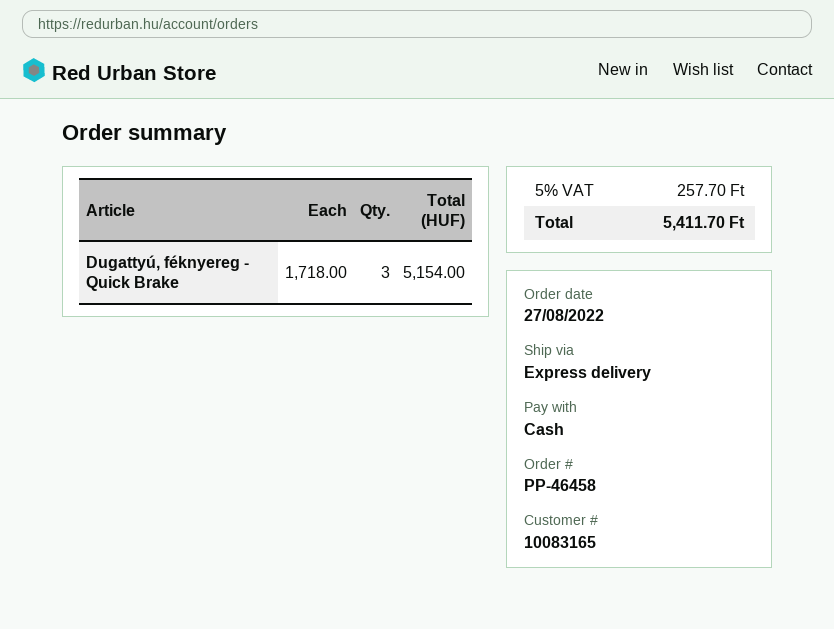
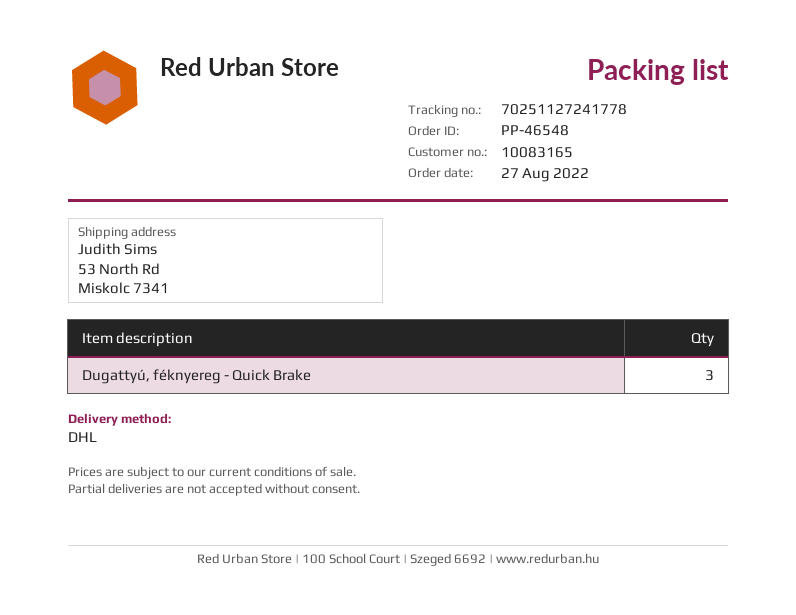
order number: PP-46458 -> PP-46548
shipping method: express -> DHL

